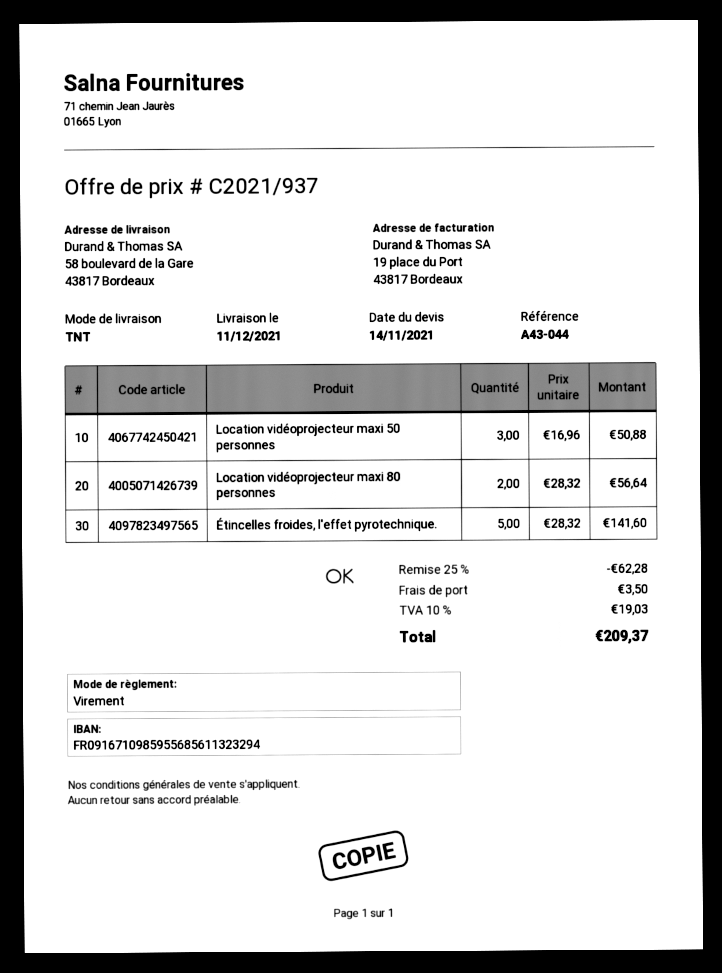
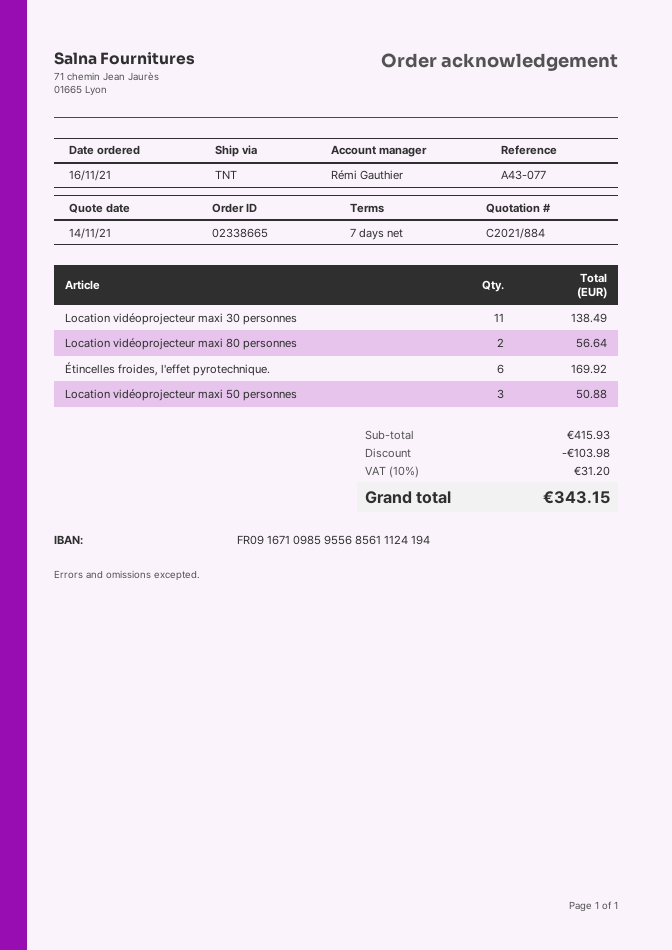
quote number: C2021/937 -> C2021/884
reference: A43-044 -> A43-077
bank account: FR0916710985955685611323294 -> FR0916710985955685611124194
Étincelles froides, l'effet pyrotechnique.: 5 for 141.60 -> 6 for 169.92
Location vidéoprojecteur maxi 30 personnes: none -> 11 for 138.49
discount: 62.28 -> 103.98
shipping: 3.50 -> none
tax: 10% = 19.03 -> 10% = 31.20
total: 209.37 -> 343.15

